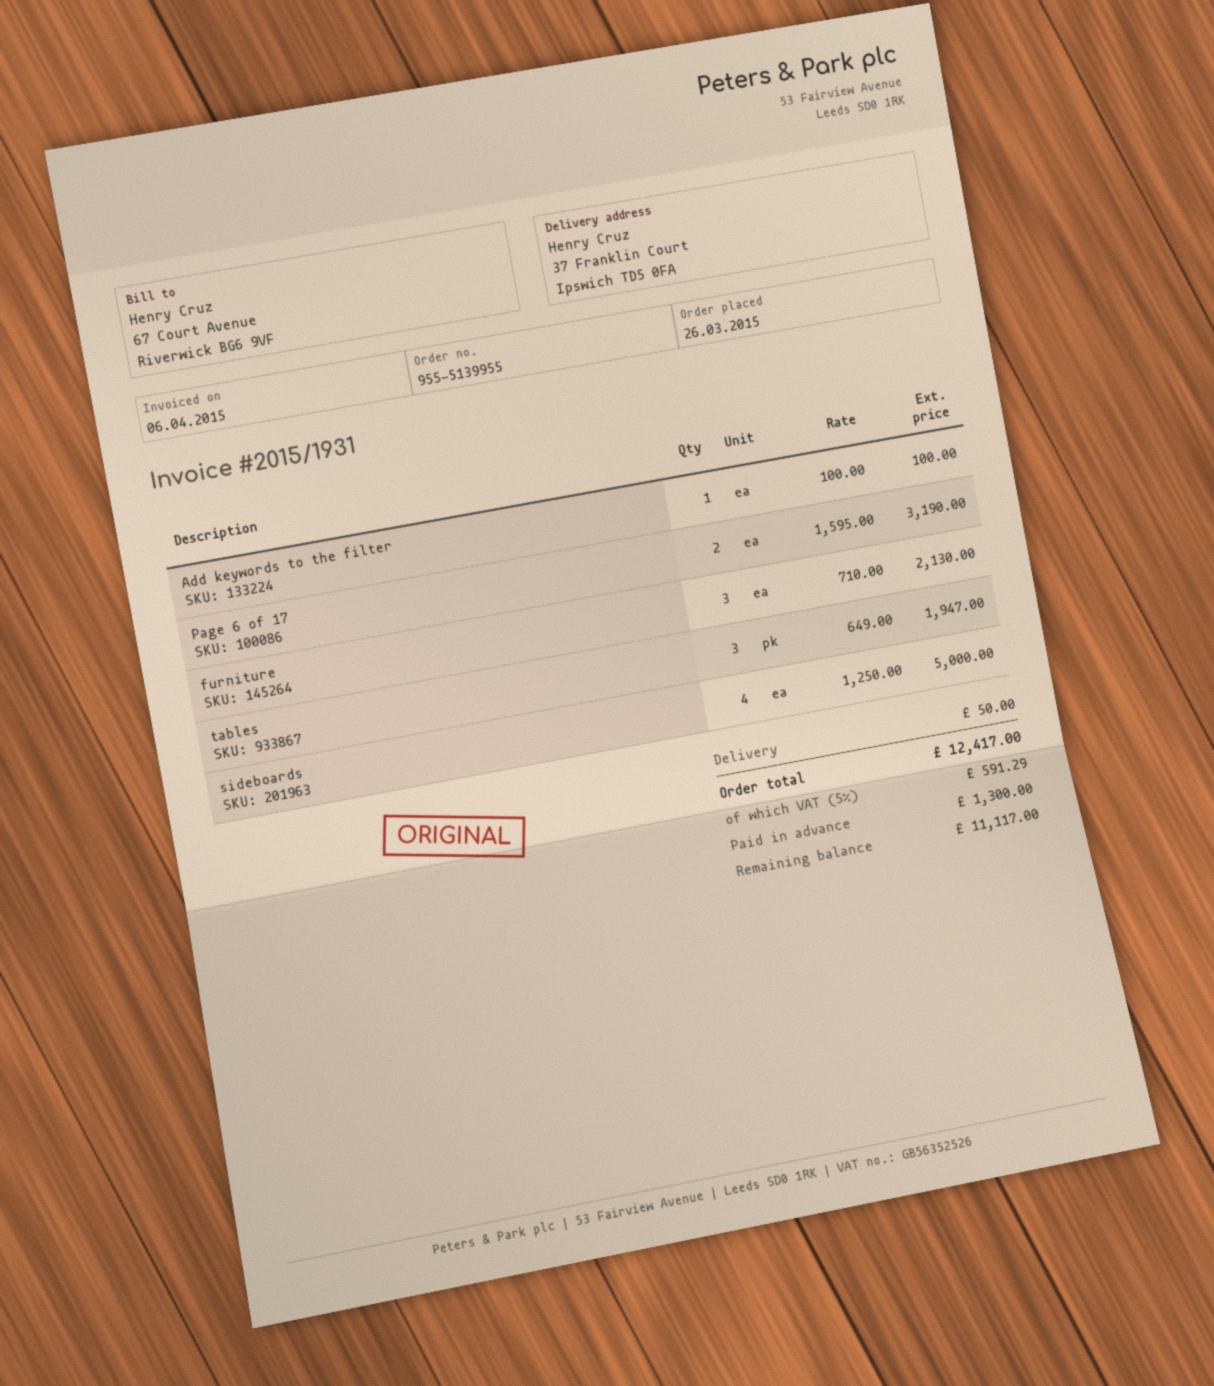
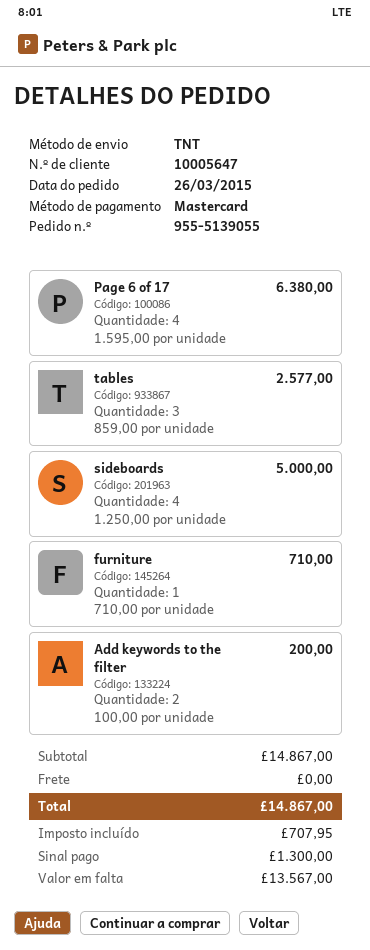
order number: 955-5139955 -> 955-5139055
Add keywords to the filter: 1 x 100.00 = 100.00 -> 2 x 100.00 = 200.00
Page 6 of 17: 2 x 1595.00 = 3190.00 -> 4 x 1595.00 = 6380.00
furniture: 3 x 710.00 = 2130.00 -> 1 x 710.00 = 710.00
tables: 3 x 649.00 = 1947.00 -> 3 x 859.00 = 2577.00
shipping: 50.00 -> 0.00
tax: 591.29 -> 707.95
total: 12417.00 -> 14867.00
balance: 11117.00 -> 13567.00

